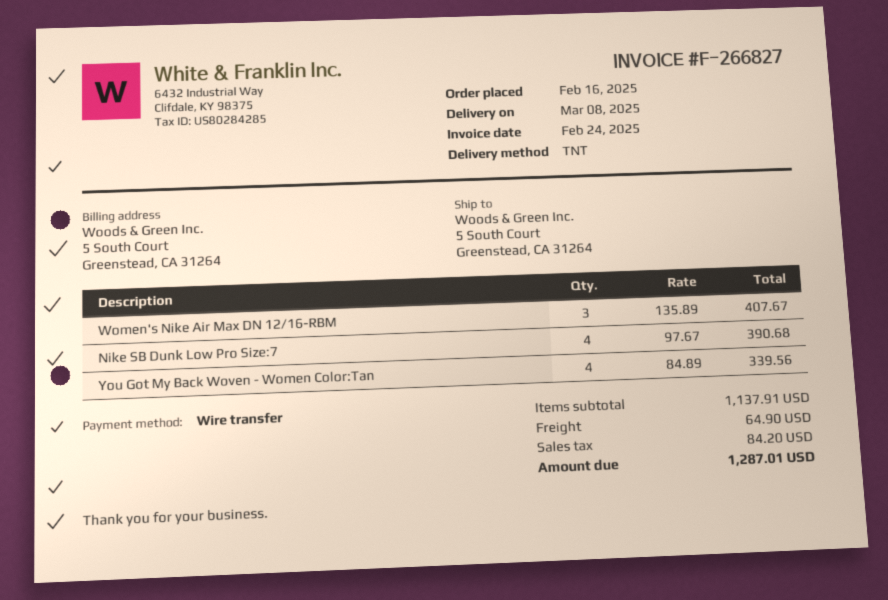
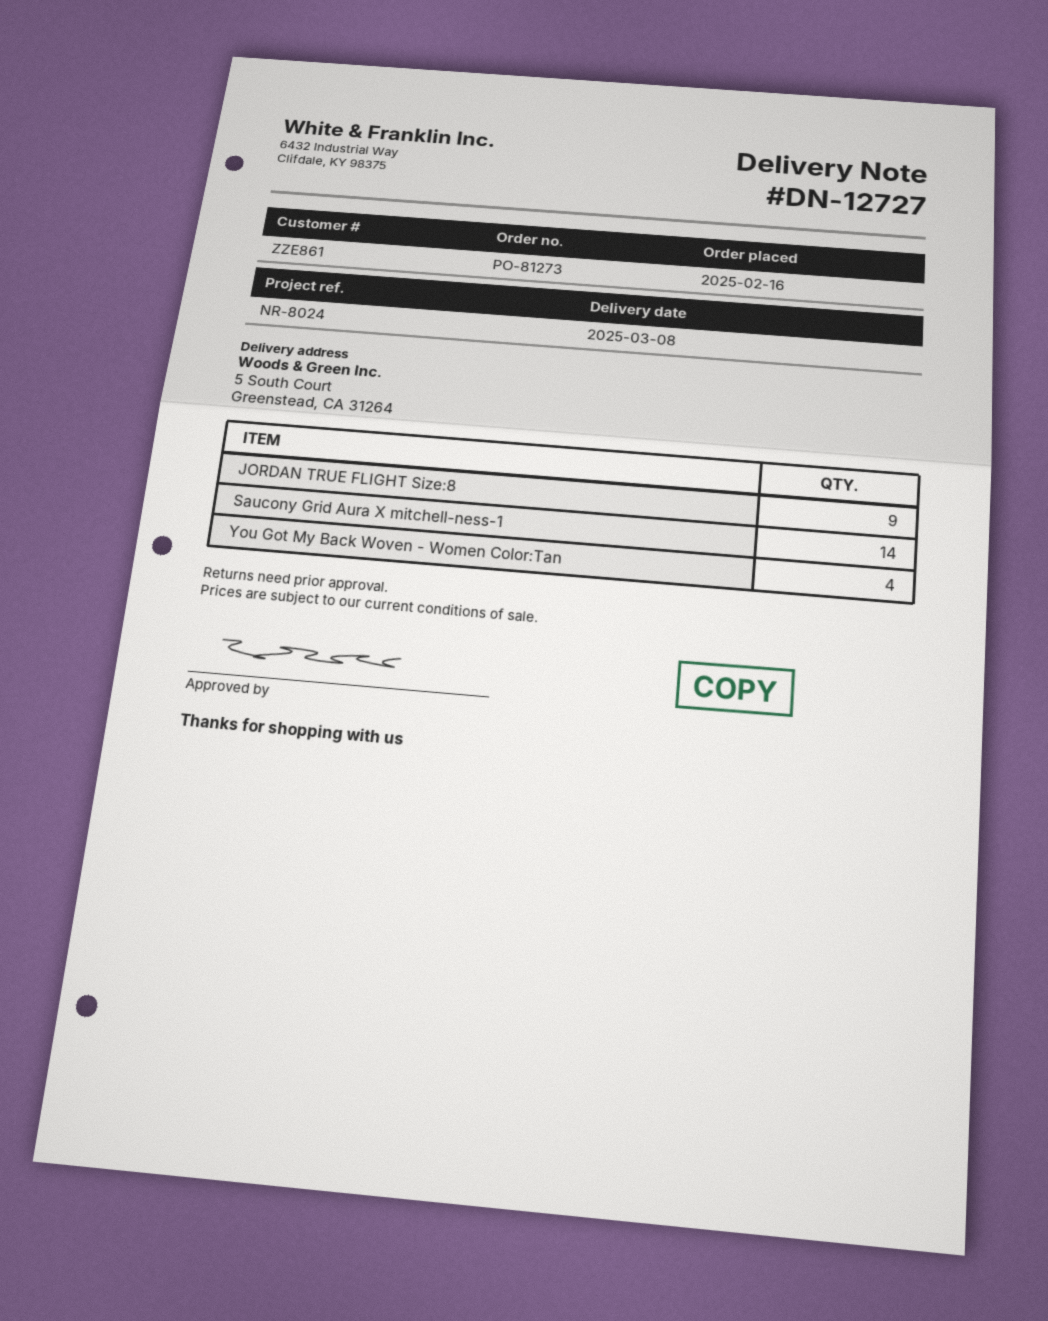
Women's Nike Air Max DN 12/16-RBM: 3 -> none
Nike SB Dunk Low Pro Size:7: 4 -> none
JORDAN TRUE FLIGHT Size:8: none -> 9
Saucony Grid Aura X mitchell-ness-1: none -> 14

